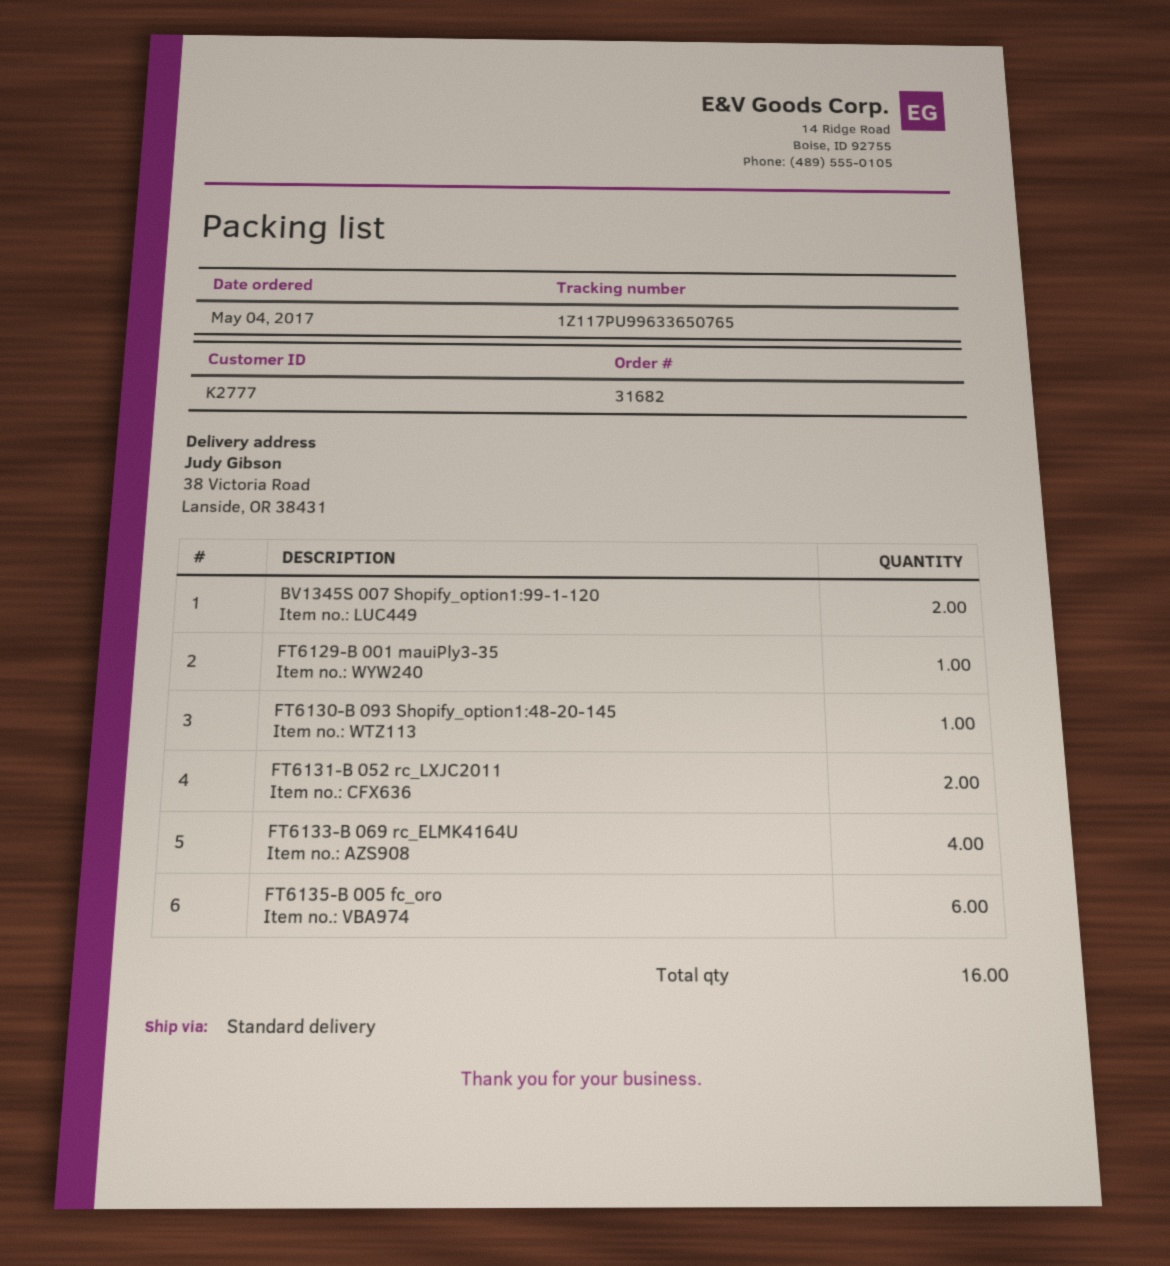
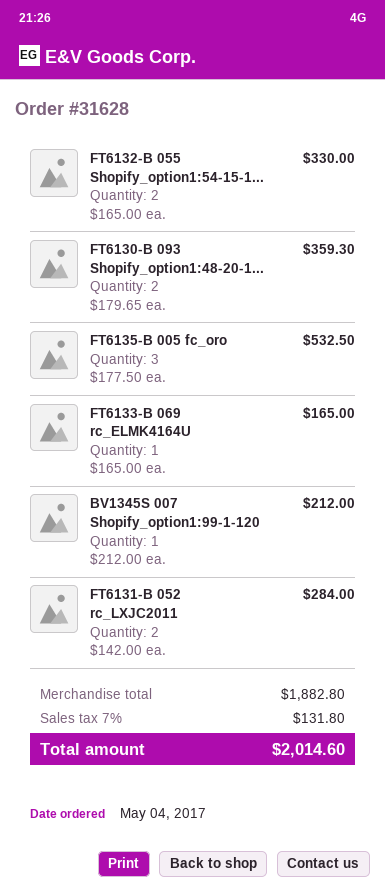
order number: 31682 -> 31628
BV1345S 007 Shopify_option1:99-1-120: 2 -> 1
FT6129-B 001 mauiPly3-35: 1 -> none
FT6130-B 093 Shopify_option1:48-20-145: 1 -> 2
FT6133-B 069 rc_ELMK4164U: 4 -> 1
FT6135-B 005 fc_oro: 6 -> 3
FT6132-B 055 Shopify_option1:54-15-1...: none -> 2

